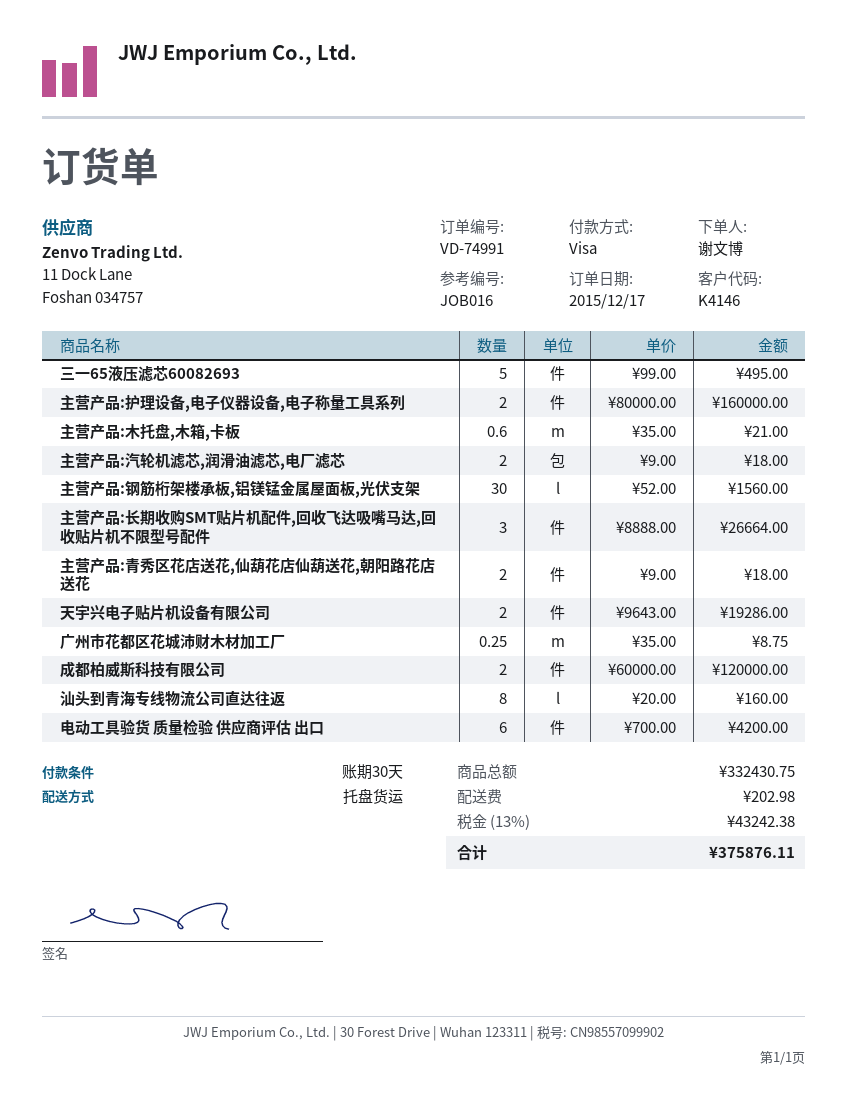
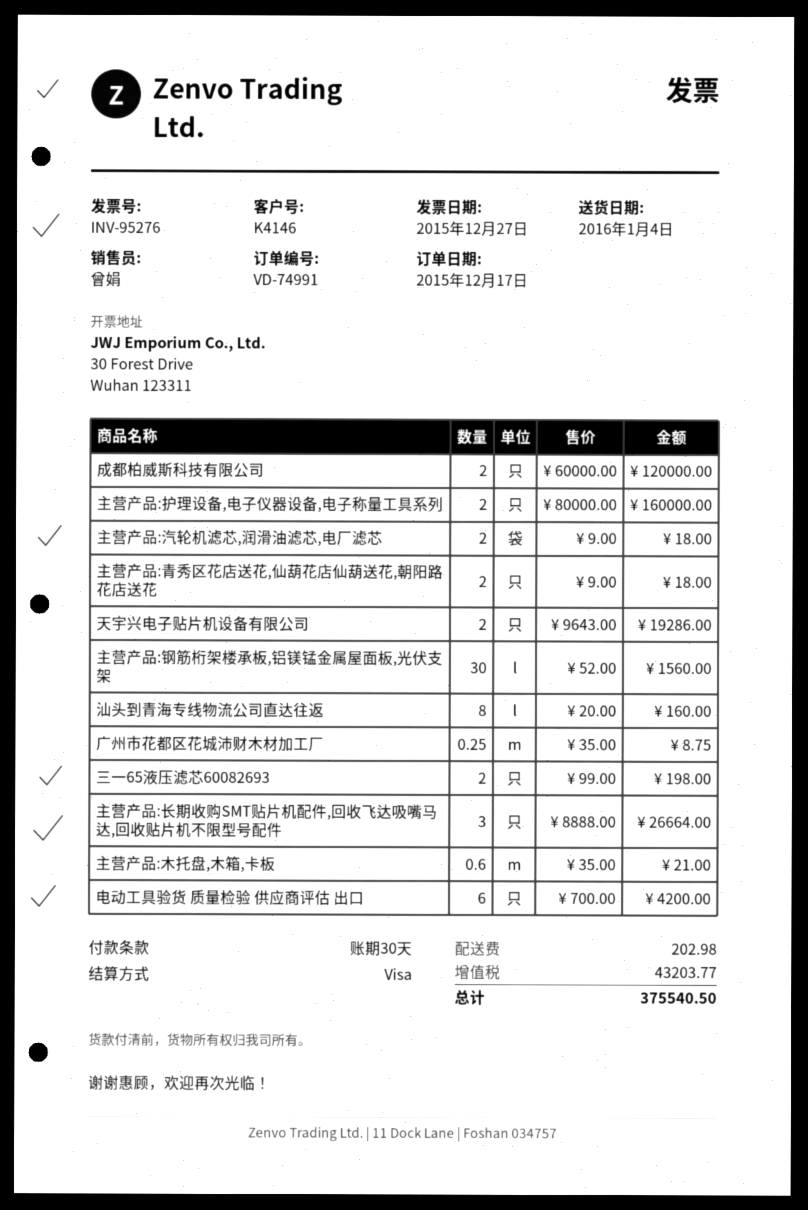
三一65液压滤芯60082693: 5 x 99.00 = 495.00 -> 2 x 99.00 = 198.00
tax: 43242.38 -> 43203.77
total: 375876.11 -> 375540.50

